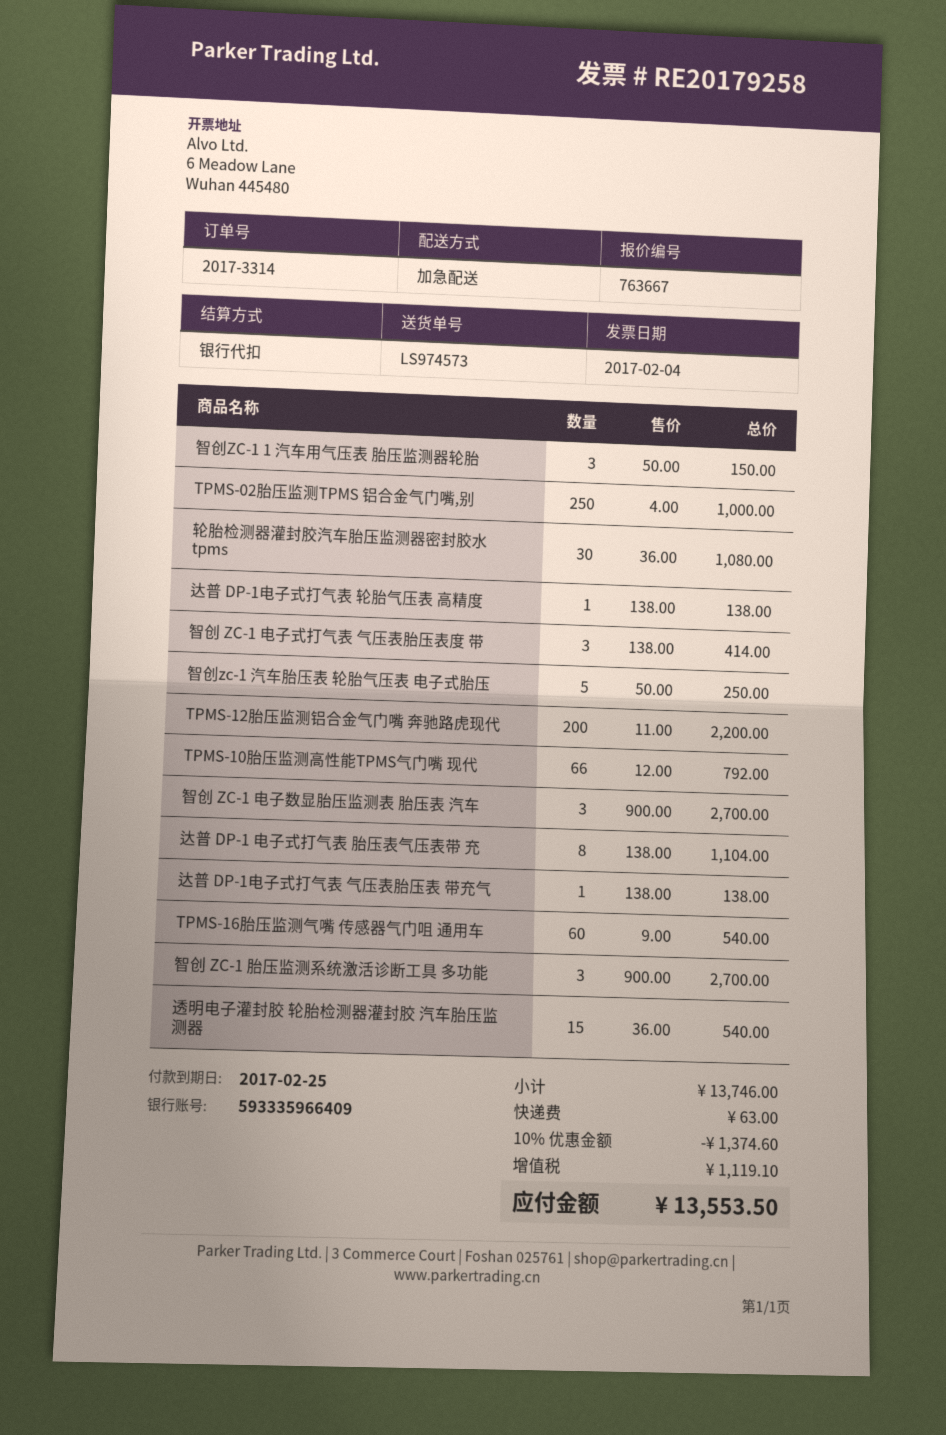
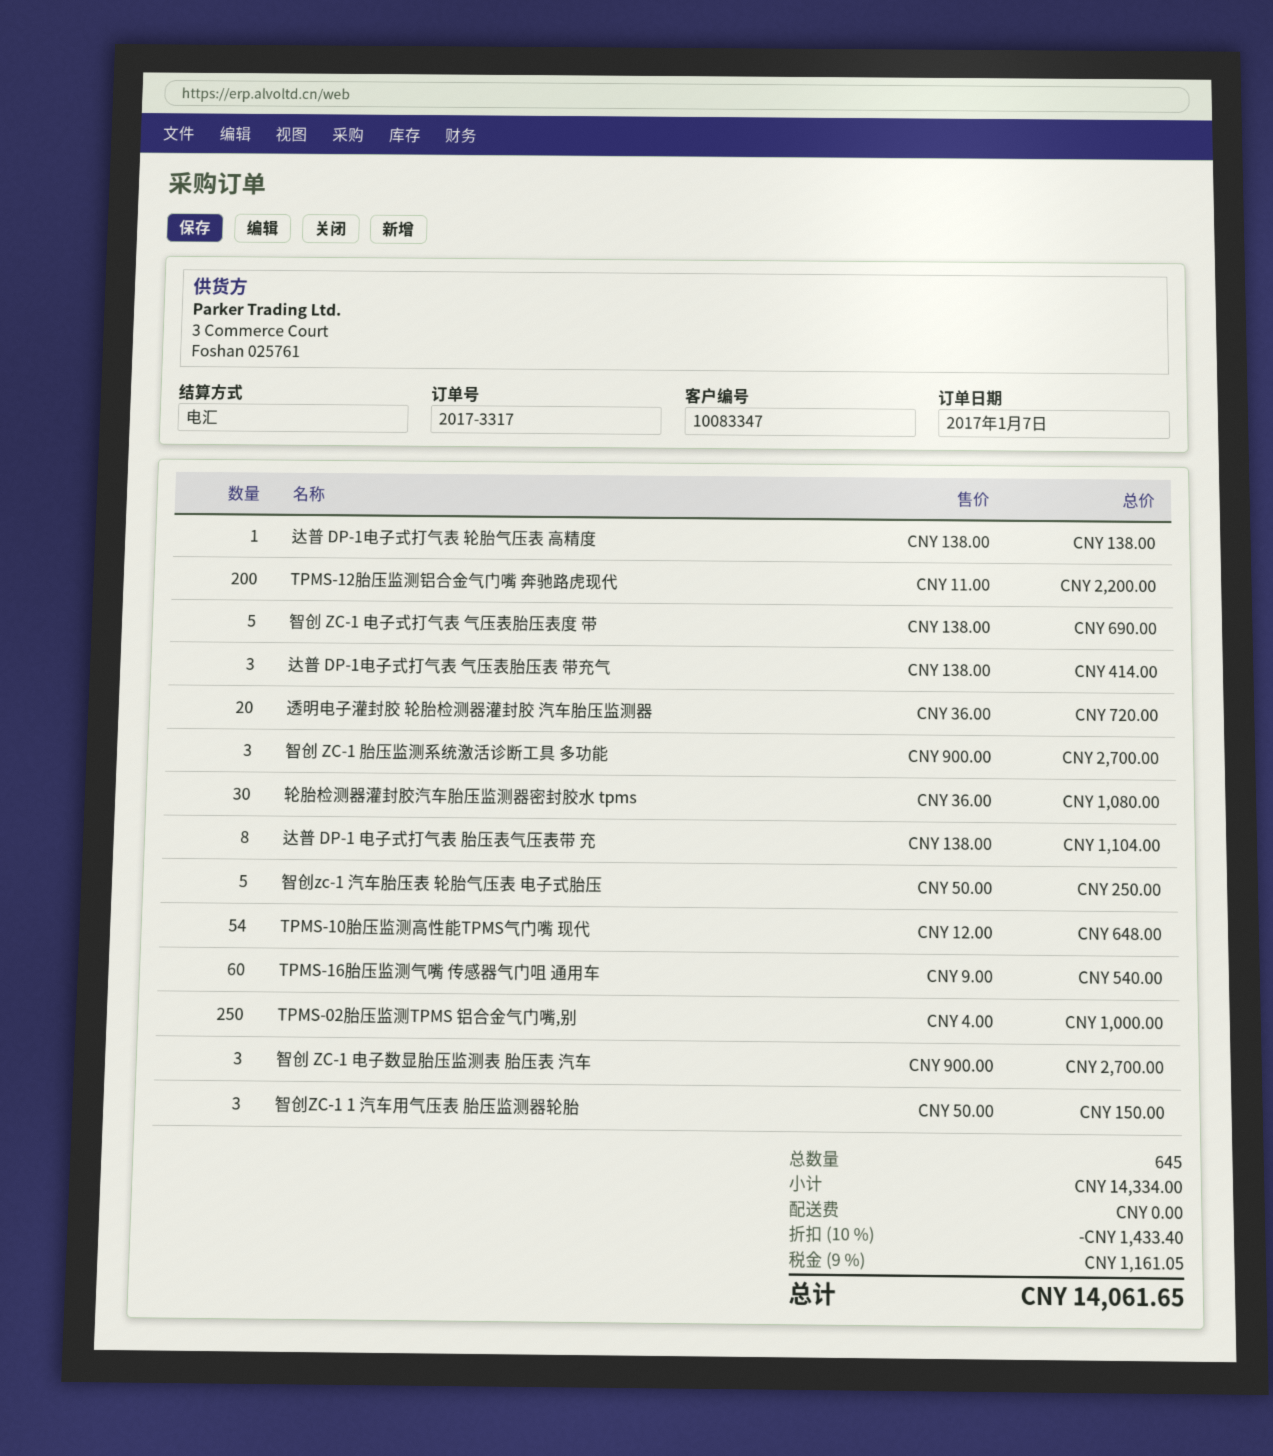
order number: 2017-3314 -> 2017-3317
payment method: direct debit -> bank transfer
智创 ZC-1 电子式打气表 气压表胎压表度 带: 3 x 138.00 = 414.00 -> 5 x 138.00 = 690.00
TPMS-10胎压监测高性能TPMS气门嘴 现代: 66 x 12.00 = 792.00 -> 54 x 12.00 = 648.00
达普 DP-1电子式打气表 气压表胎压表 带充气: 1 x 138.00 = 138.00 -> 3 x 138.00 = 414.00
透明电子灌封胶 轮胎检测器灌封胶 汽车胎压监测器: 15 x 36.00 = 540.00 -> 20 x 36.00 = 720.00
subtotal: 13746.00 -> 14334.00
discount: 10% = 1374.60 -> 10% = 1433.40
shipping: 63.00 -> 0.00
tax: 1119.10 -> 1161.05
total: 13553.50 -> 14061.65

